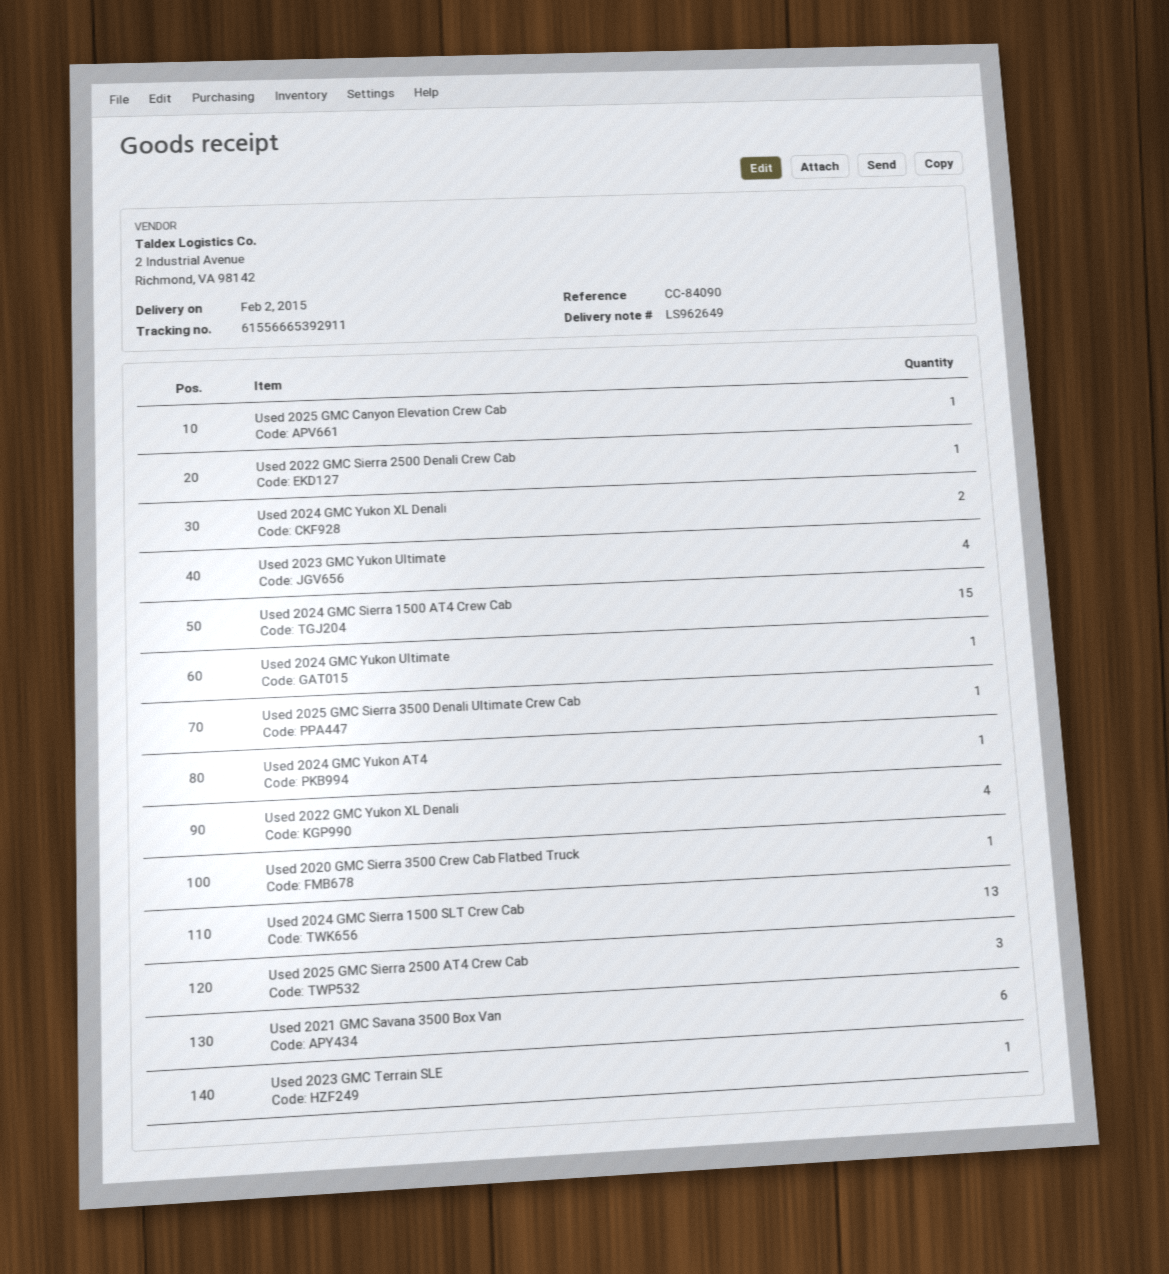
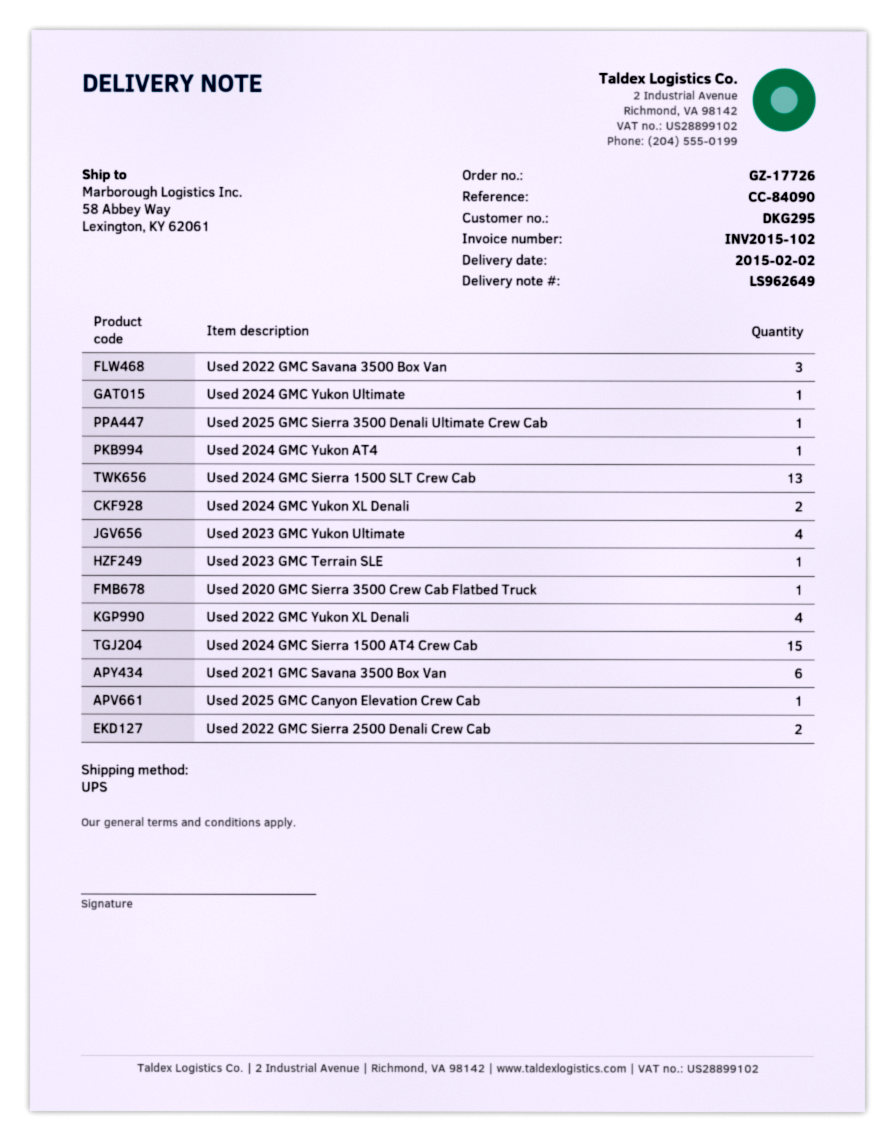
Used 2022 GMC Sierra 2500 Denali Crew Cab: 1 -> 2
Used 2025 GMC Sierra 2500 AT4 Crew Cab: 3 -> none
Used 2022 GMC Savana 3500 Box Van: none -> 3

